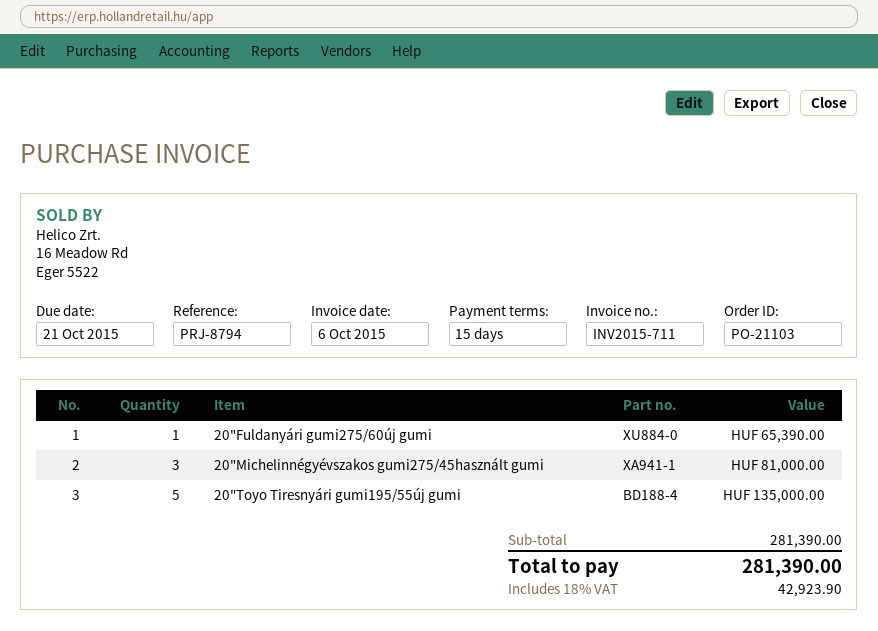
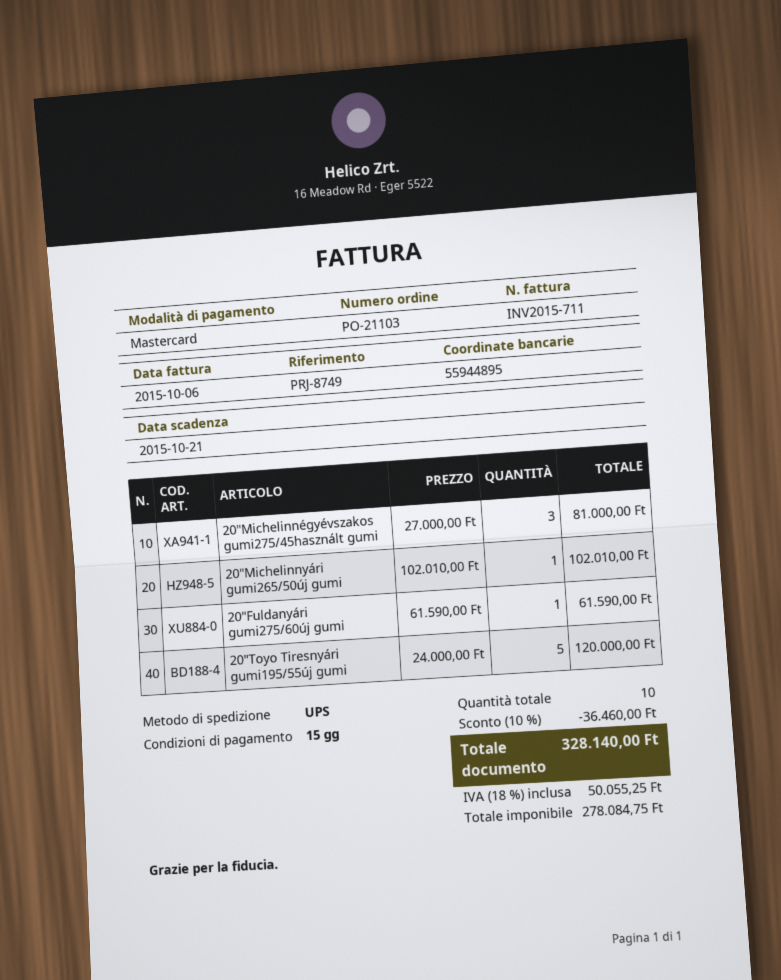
reference: PRJ-8794 -> PRJ-8749
20"Fuldanyári gumi275/60új gumi: 1 for 65390.00 -> 1 for 61590.00
20"Toyo Tiresnyári gumi195/55új gumi: 5 for 135000.00 -> 5 for 120000.00
20"Michelinnyári gumi265/50új gumi: none -> 1 for 102010.00
discount: none -> 10% = 36460.00
tax: 18% = 42923.90 -> 18% = 50055.25
total: 281390.00 -> 328140.00

